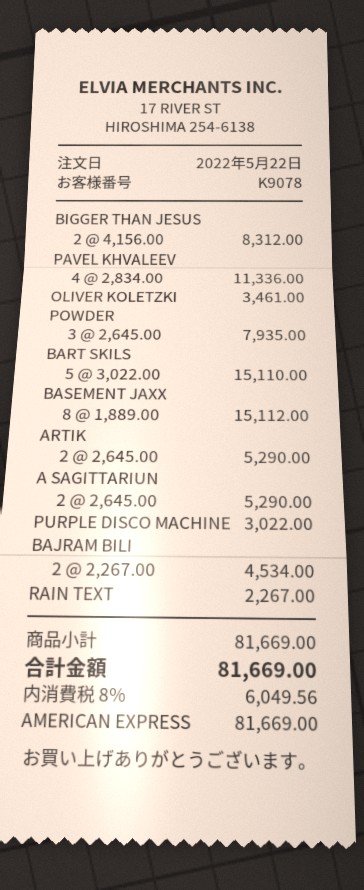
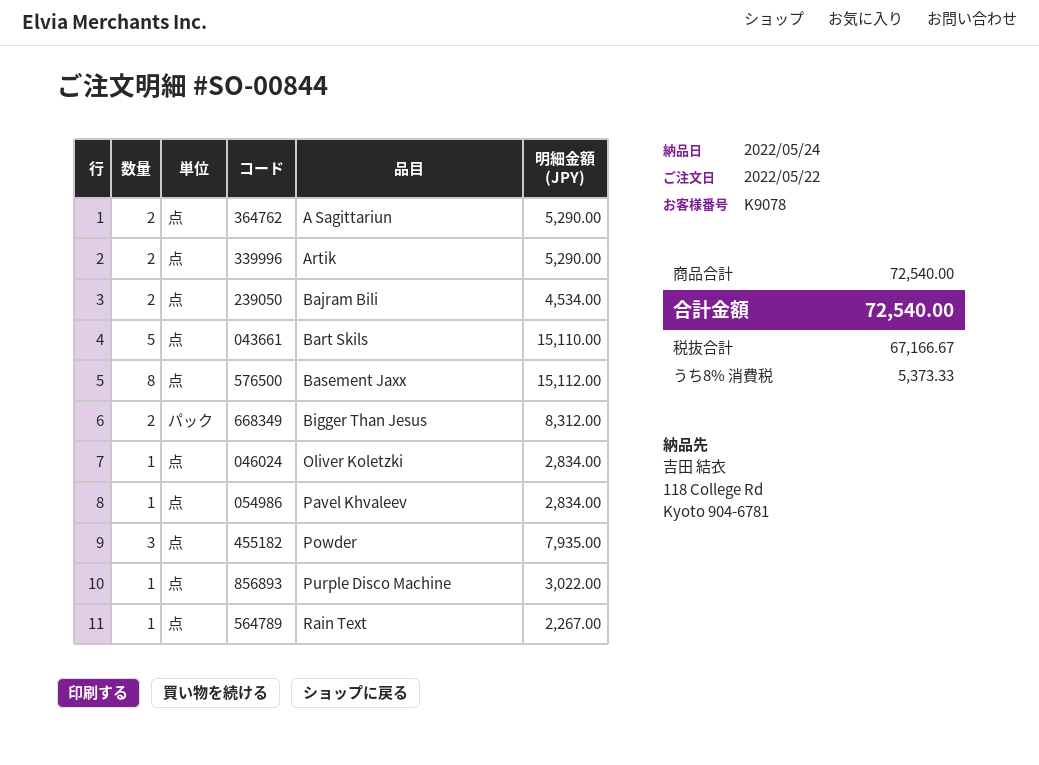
PAVEL KHVALEEV: 4 for 11336.00 -> 1 for 2834.00
OLIVER KOLETZKI: 1 for 3461.00 -> 1 for 2834.00
subtotal: 81669.00 -> 72540.00
tax: 8% = 6049.56 -> 8% = 5373.33
total: 81669.00 -> 72540.00

